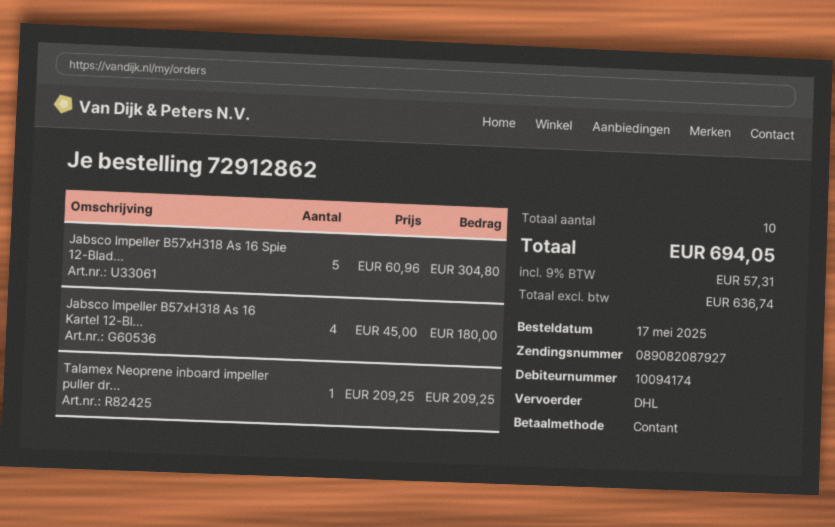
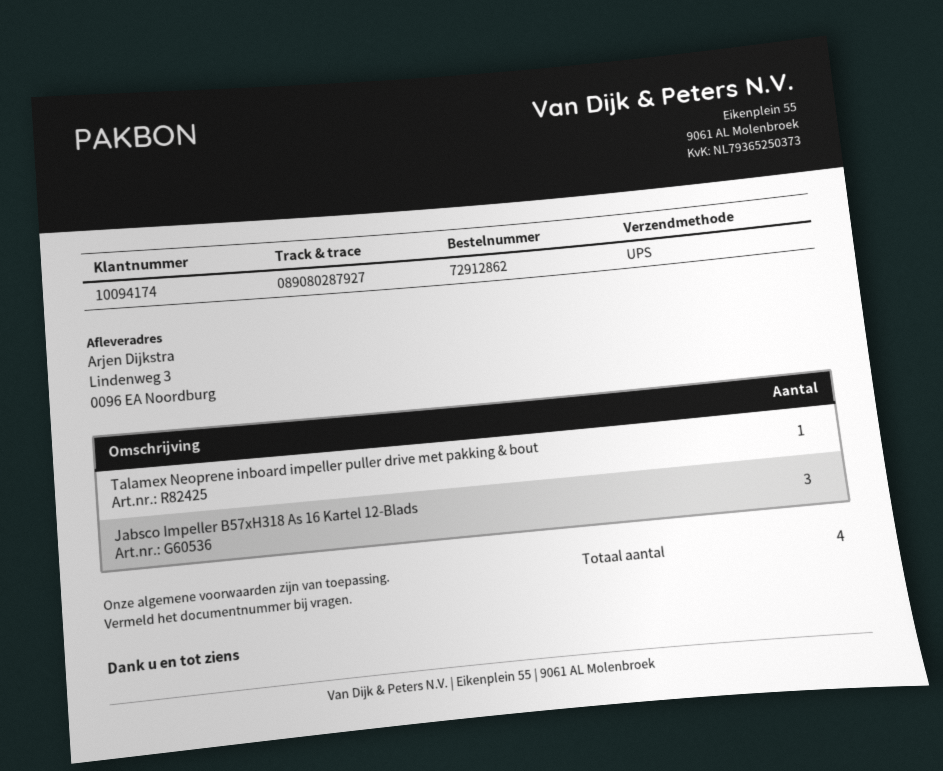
shipping method: DHL -> UPS
tracking number: 089082087927 -> 089080287927
Jabsco Impeller B57xH318 As 16 Spie 12-Blad...: 5 -> none
Jabsco Impeller B57xH318 As 16 Kartel 12-Bl...: 4 -> 3
total quantity: 10 -> 4

